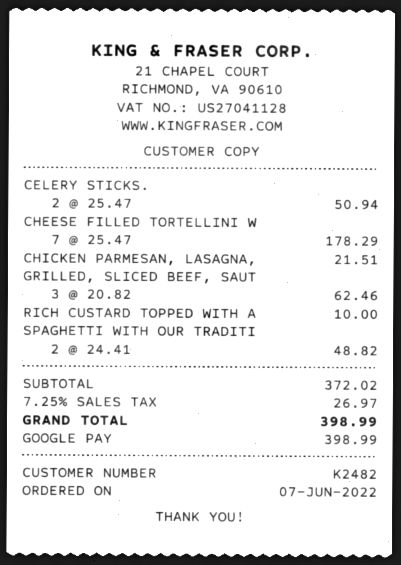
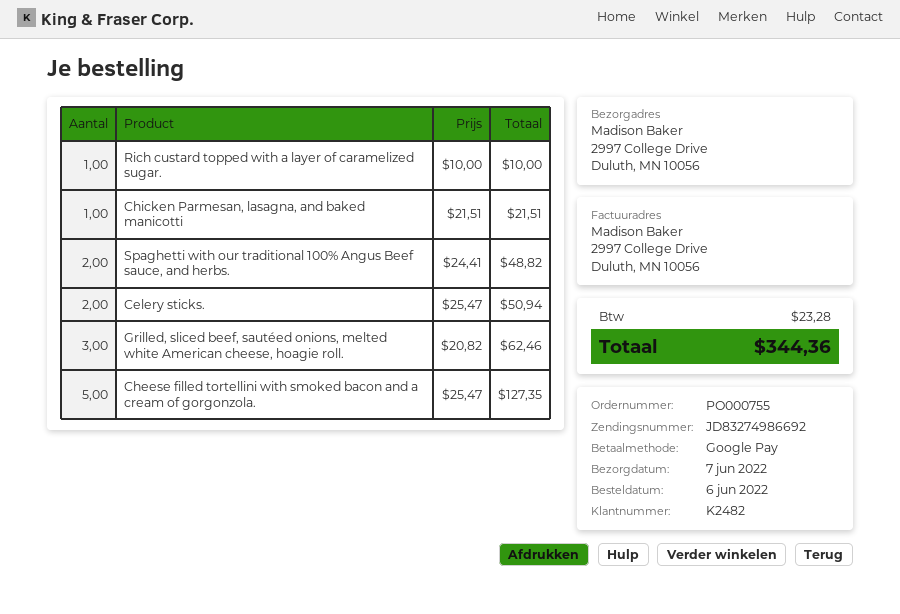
order date: 2022-06-07 -> 2022-06-06
CHEESE FILLED TORTELLINI W: 7 x 25.47 = 178.29 -> 5 x 25.47 = 127.35
tax: 26.97 -> 23.28
total: 398.99 -> 344.36

